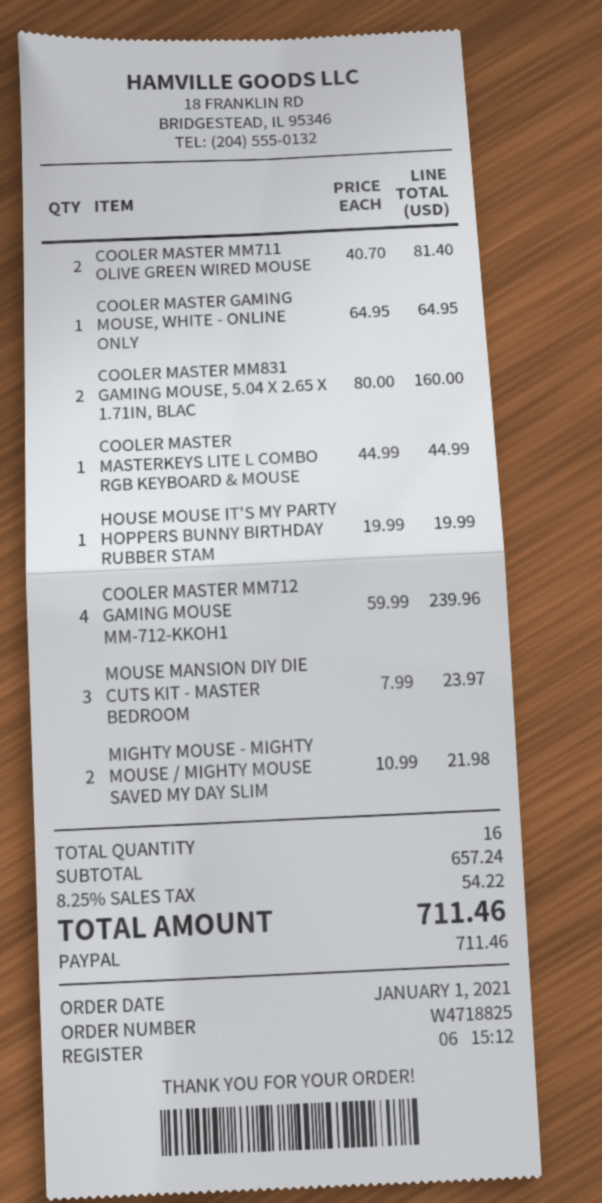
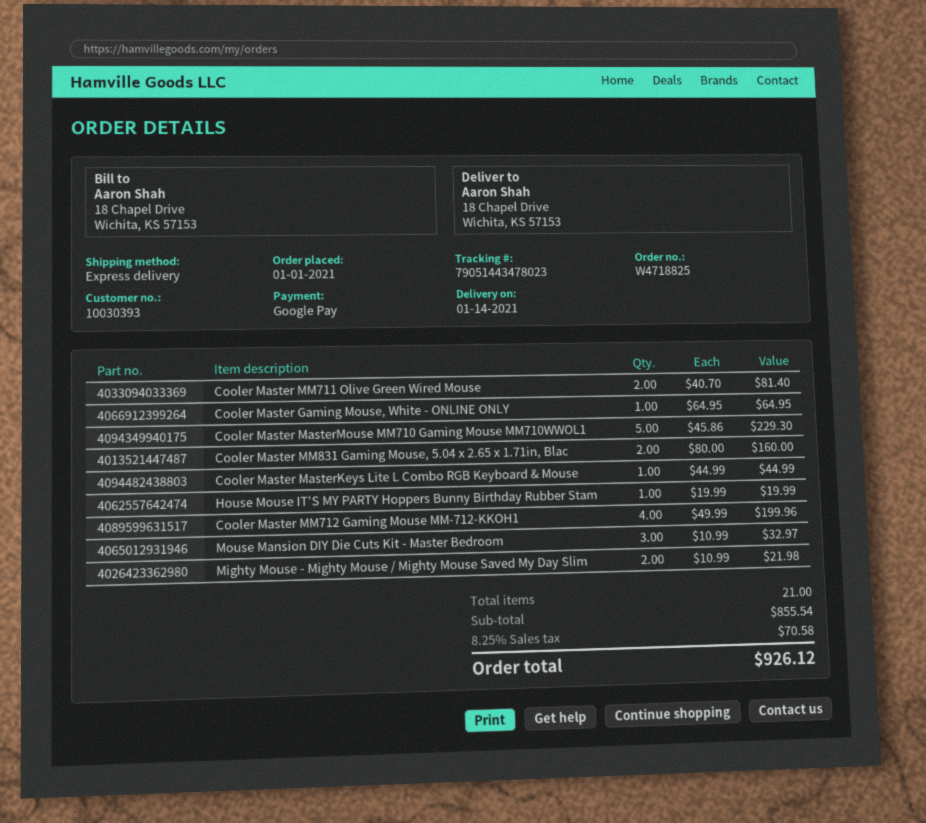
payment method: PayPal -> Google Pay
COOLER MASTER MM712 GAMING MOUSE MM-712-KKOH1: 4 x 59.99 = 239.96 -> 4 x 49.99 = 199.96
MOUSE MANSION DIY DIE CUTS KIT - MASTER BEDROOM: 3 x 7.99 = 23.97 -> 3 x 10.99 = 32.97
Cooler Master MasterMouse MM710 Gaming Mouse MM710WWOL1: none -> 5 x 45.86 = 229.30
total quantity: 16 -> 21
subtotal: 657.24 -> 855.54
tax: 8.25% = 54.22 -> 8.25% = 70.58
total: 711.46 -> 926.12

